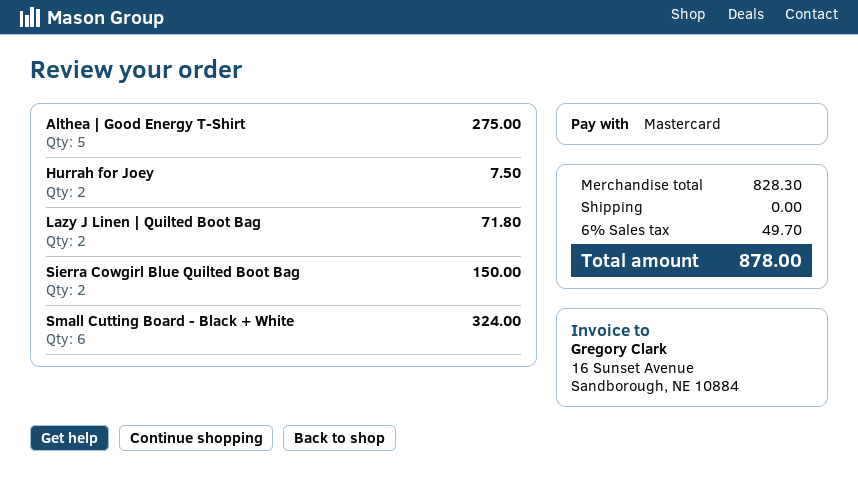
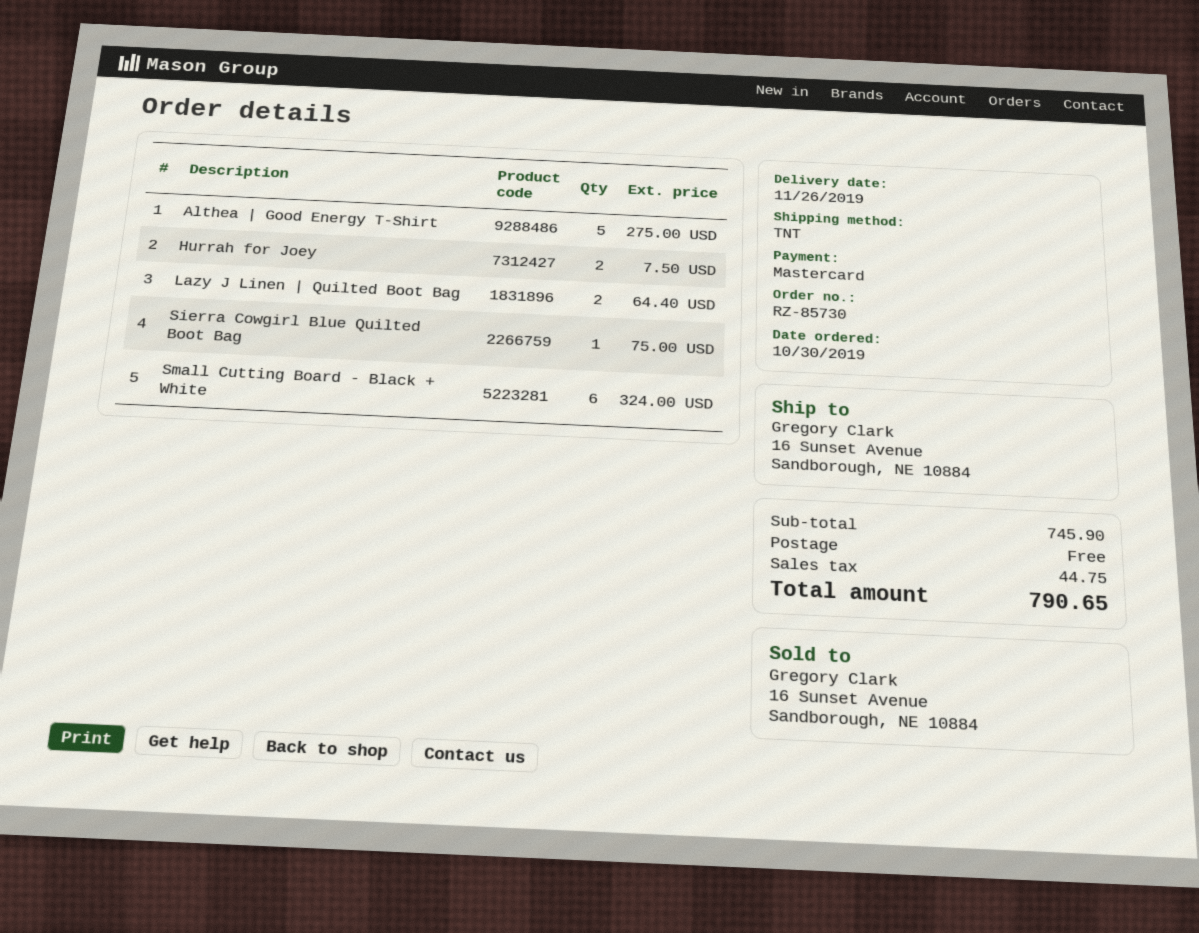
Lazy J Linen | Quilted Boot Bag: 2 for 71.80 -> 2 for 64.40
Sierra Cowgirl Blue Quilted Boot Bag: 2 for 150.00 -> 1 for 75.00
subtotal: 828.30 -> 745.90
tax: 49.70 -> 44.75
total: 878.00 -> 790.65

